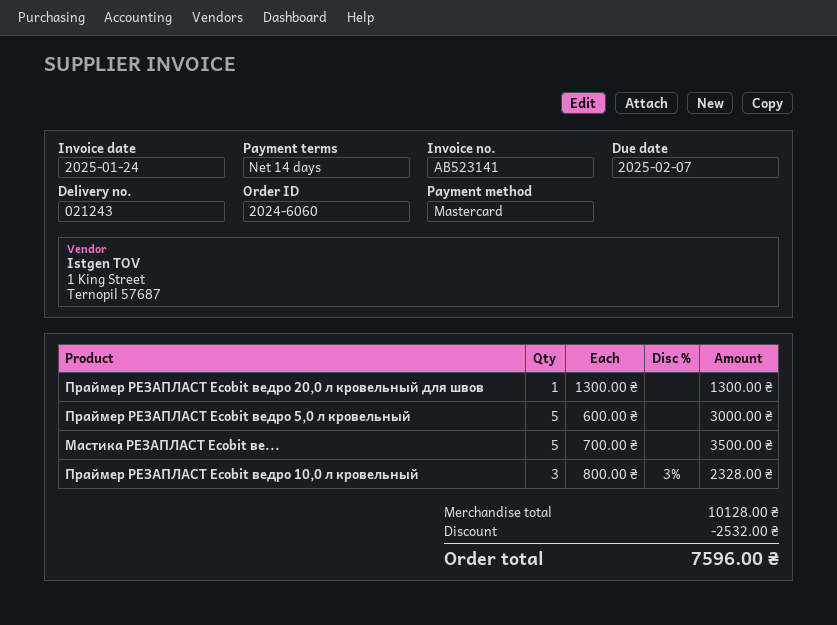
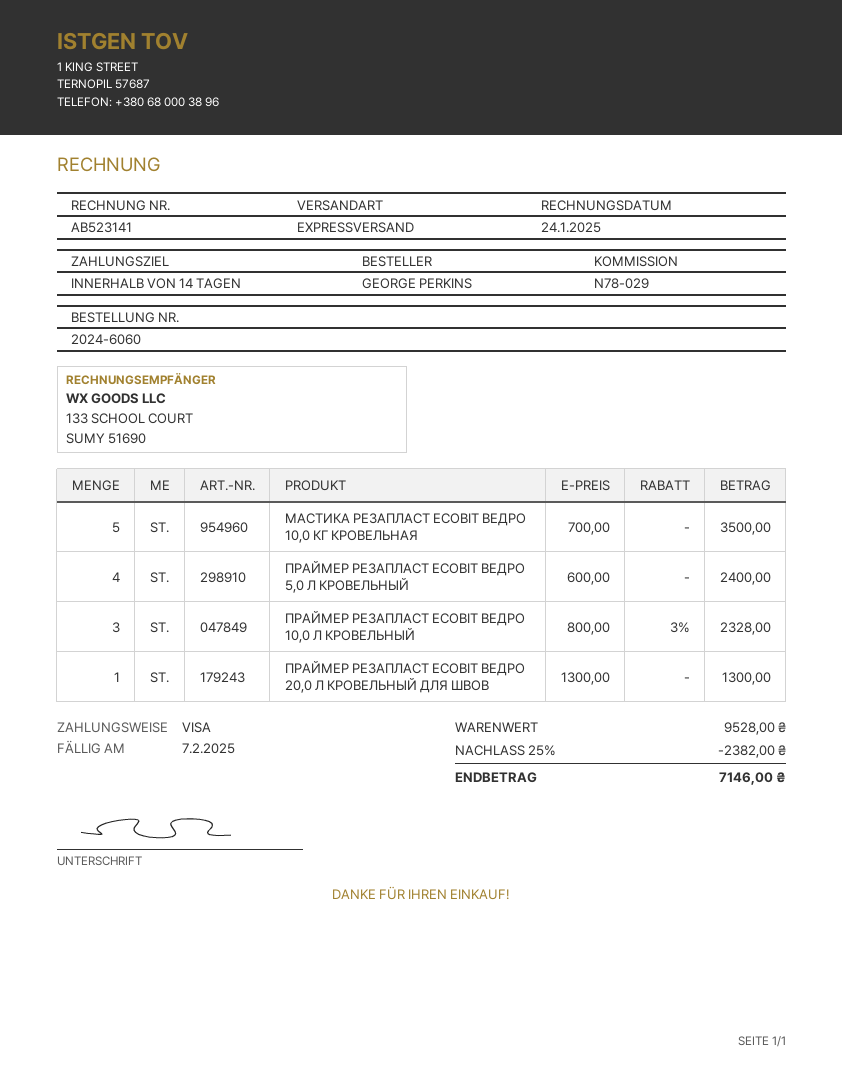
payment method: Mastercard -> Visa
Праймер РЕЗАПЛАСТ Ecobit ведро 5,0 л кровельный: 5 x 600.00 = 3000.00 -> 4 x 600.00 = 2400.00
subtotal: 10128.00 -> 9528.00
discount: 2532.00 -> 2382.00
total: 7596.00 -> 7146.00

